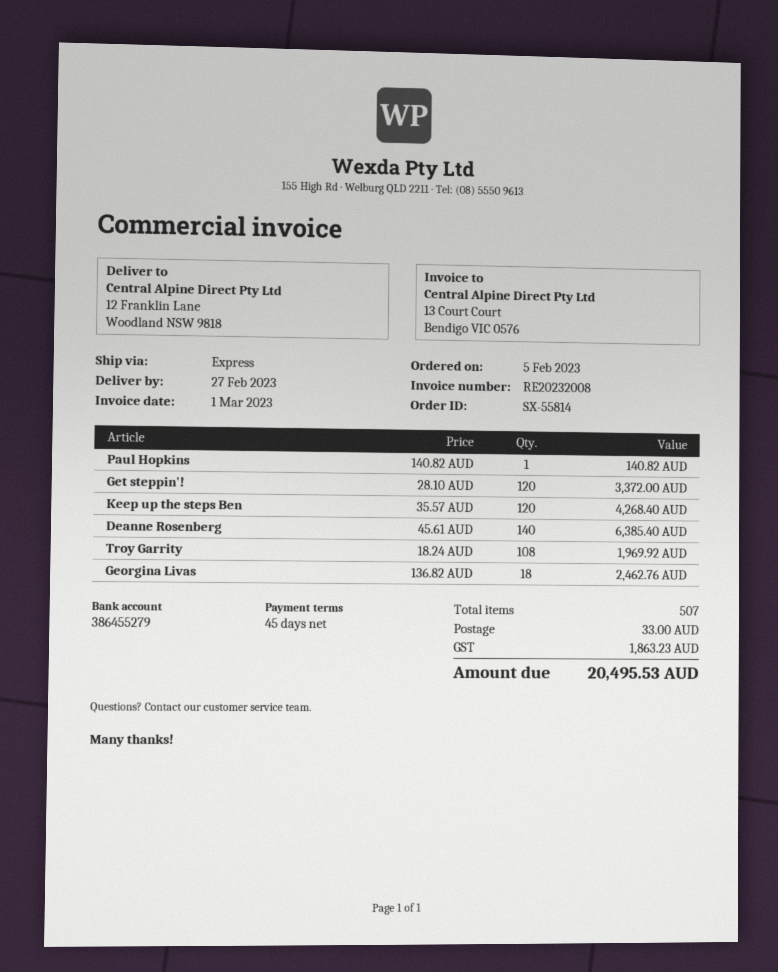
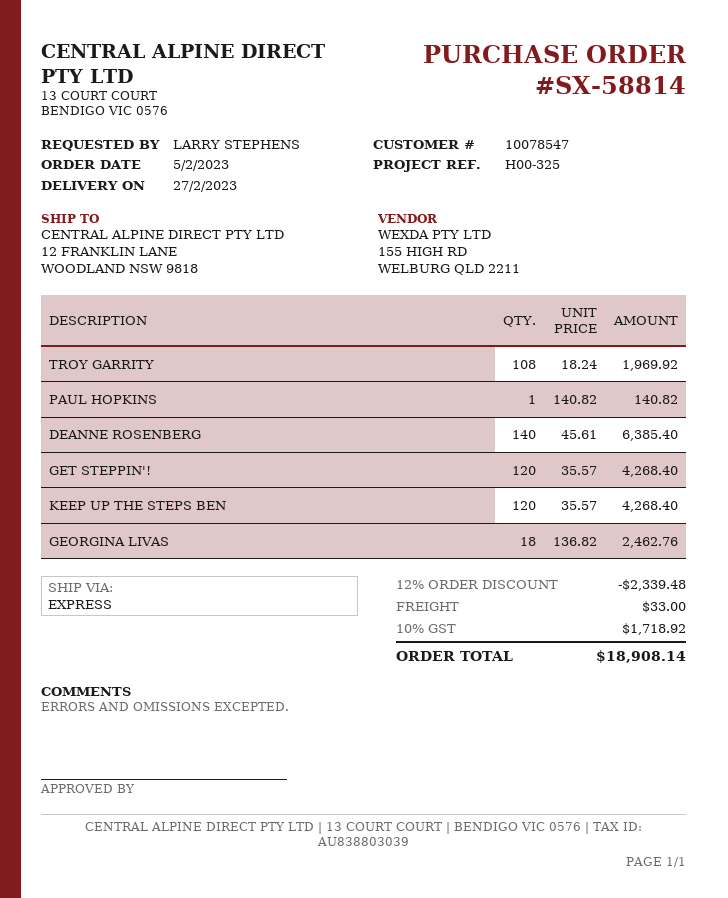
order number: SX-55814 -> SX-58814
Get steppin'!: 120 x 28.10 = 3372.00 -> 120 x 35.57 = 4268.40
discount: none -> 12% = 2339.48
tax: 1863.23 -> 1718.92
total: 20495.53 -> 18908.14

